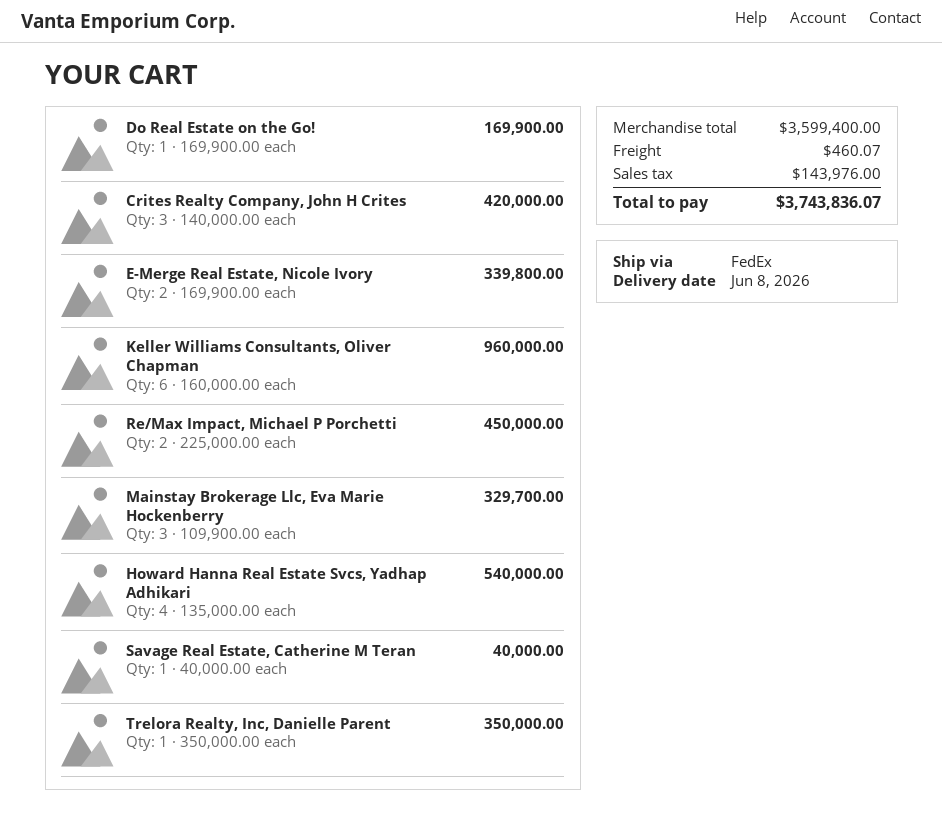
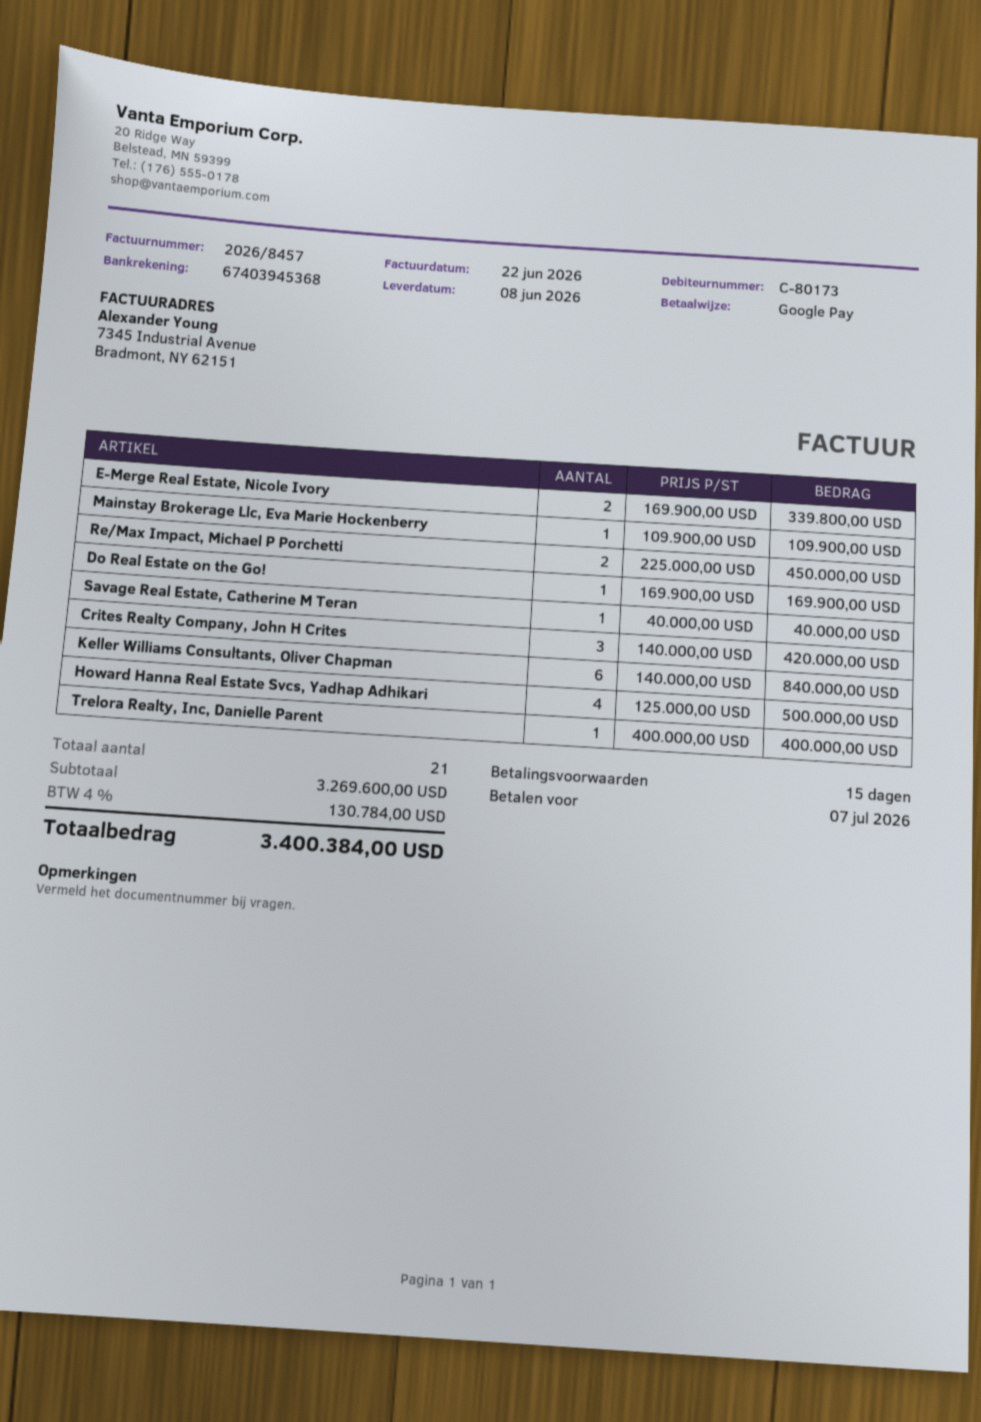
Keller Williams Consultants, Oliver Chapman: 6 x 160000.00 = 960000.00 -> 6 x 140000.00 = 840000.00
Mainstay Brokerage Llc, Eva Marie Hockenberry: 3 x 109900.00 = 329700.00 -> 1 x 109900.00 = 109900.00
Howard Hanna Real Estate Svcs, Yadhap Adhikari: 4 x 135000.00 = 540000.00 -> 4 x 125000.00 = 500000.00
Trelora Realty, Inc, Danielle Parent: 1 x 350000.00 = 350000.00 -> 1 x 400000.00 = 400000.00
subtotal: 3599400.00 -> 3269600.00
shipping: 460.07 -> none
tax: 143976.00 -> 130784.00
total: 3743836.07 -> 3400384.00

